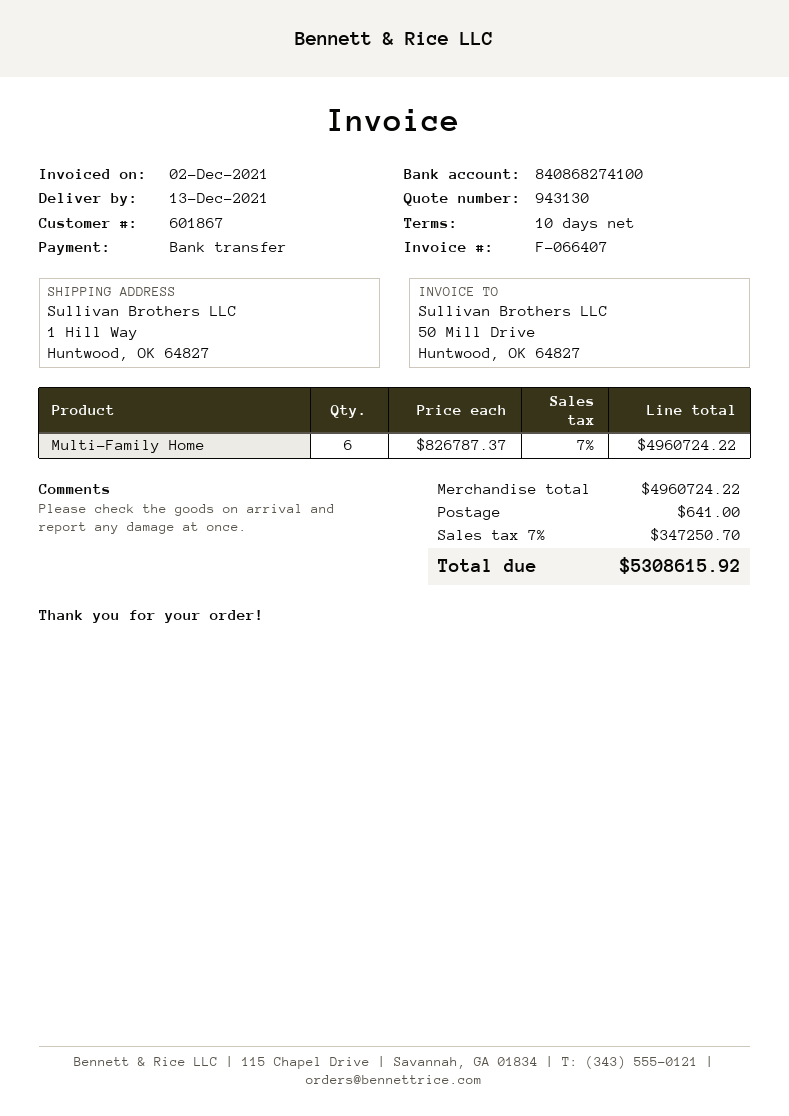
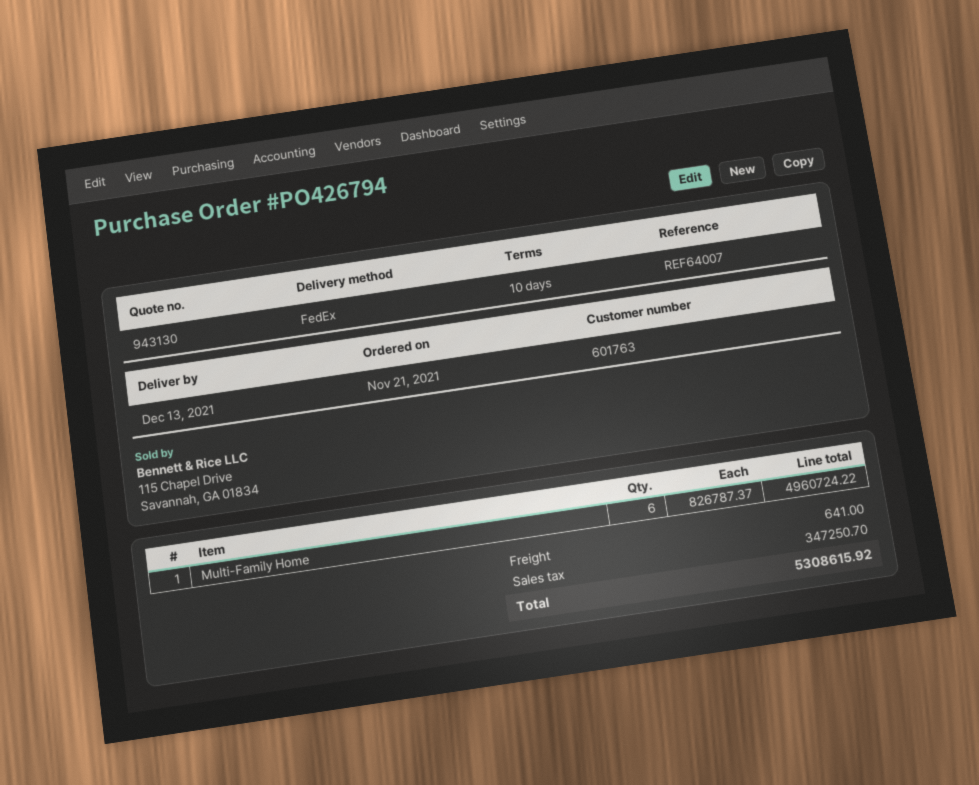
customer number: 601867 -> 601763

